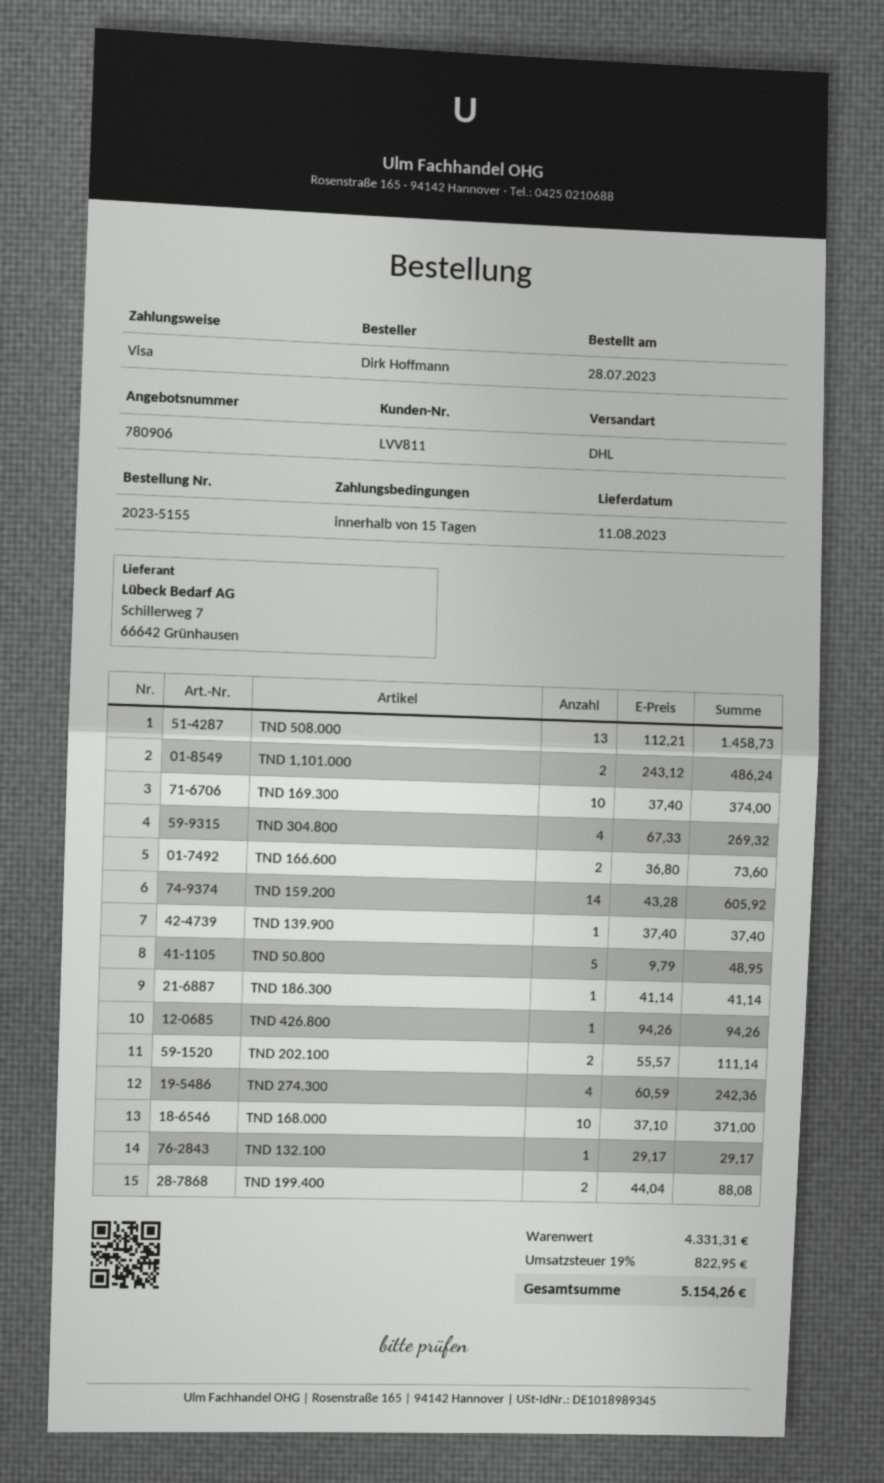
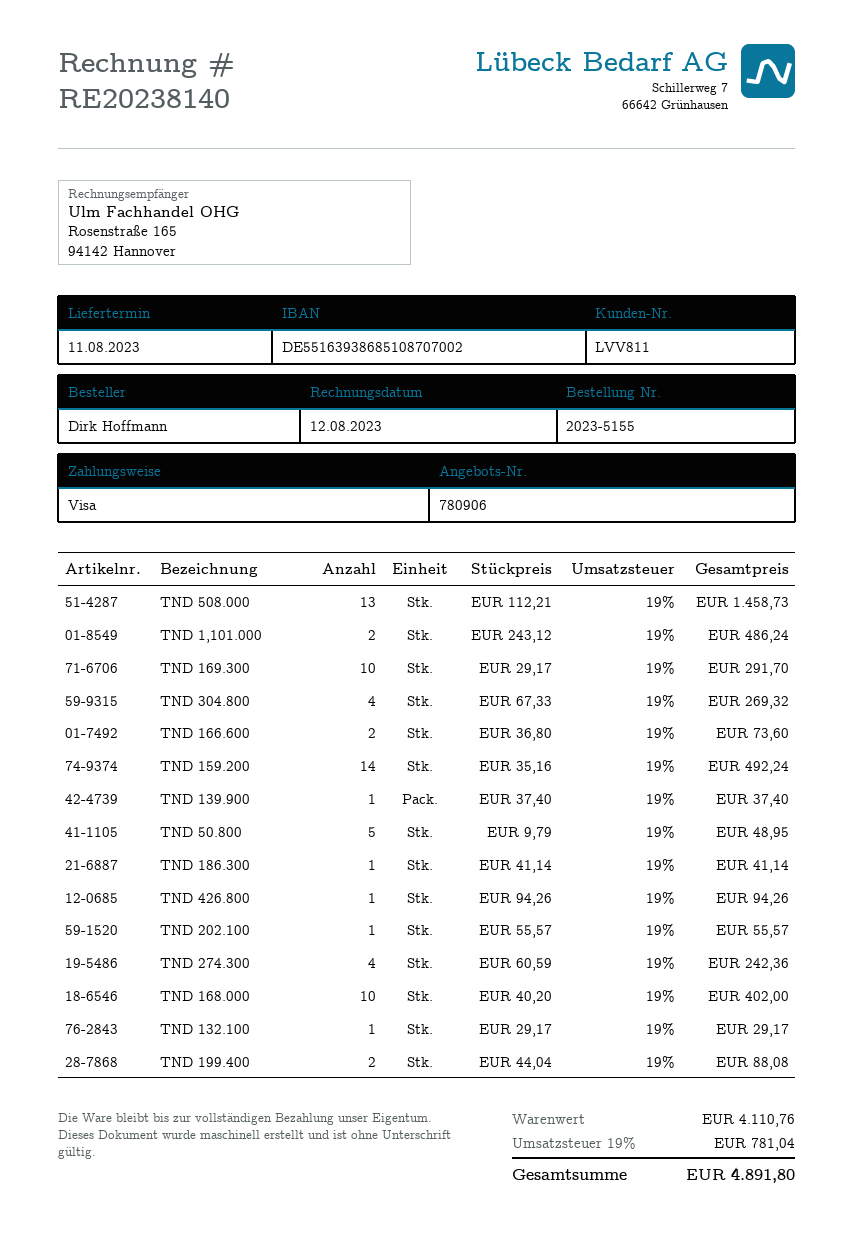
TND 169.300: 10 x 37.40 = 374.00 -> 10 x 29.17 = 291.70
TND 159.200: 14 x 43.28 = 605.92 -> 14 x 35.16 = 492.24
TND 202.100: 2 x 55.57 = 111.14 -> 1 x 55.57 = 55.57
TND 168.000: 10 x 37.10 = 371.00 -> 10 x 40.20 = 402.00
subtotal: 4331.31 -> 4110.76
tax: 19% = 822.95 -> 19% = 781.04
total: 5154.26 -> 4891.80

